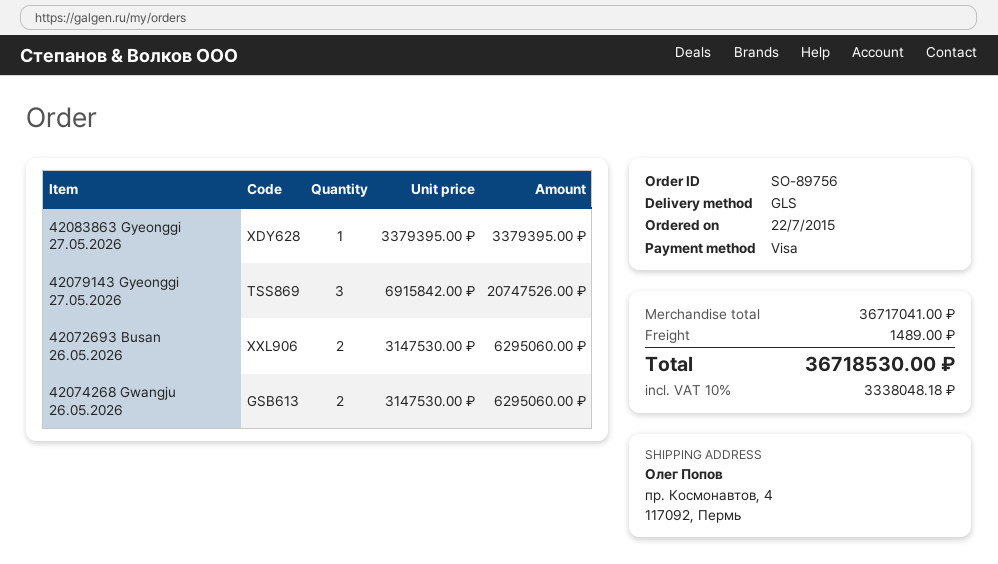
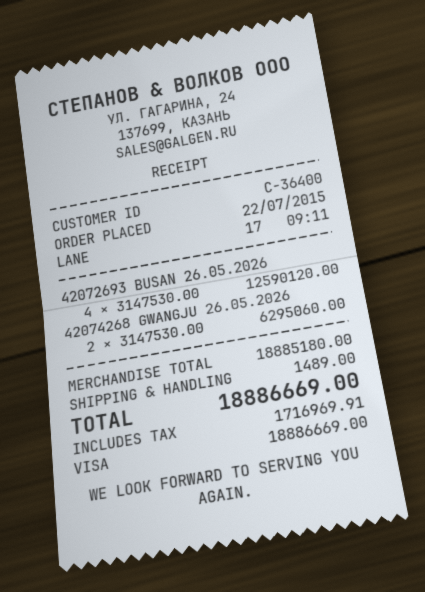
42083863 Gyeonggi 27.05.2026: 1 x 3379395.00 = 3379395.00 -> none
42079143 Gyeonggi 27.05.2026: 3 x 6915842.00 = 20747526.00 -> none
42072693 Busan 26.05.2026: 2 x 3147530.00 = 6295060.00 -> 4 x 3147530.00 = 12590120.00
subtotal: 36717041.00 -> 18885180.00
tax: 3338048.18 -> 1716969.91
total: 36718530.00 -> 18886669.00

